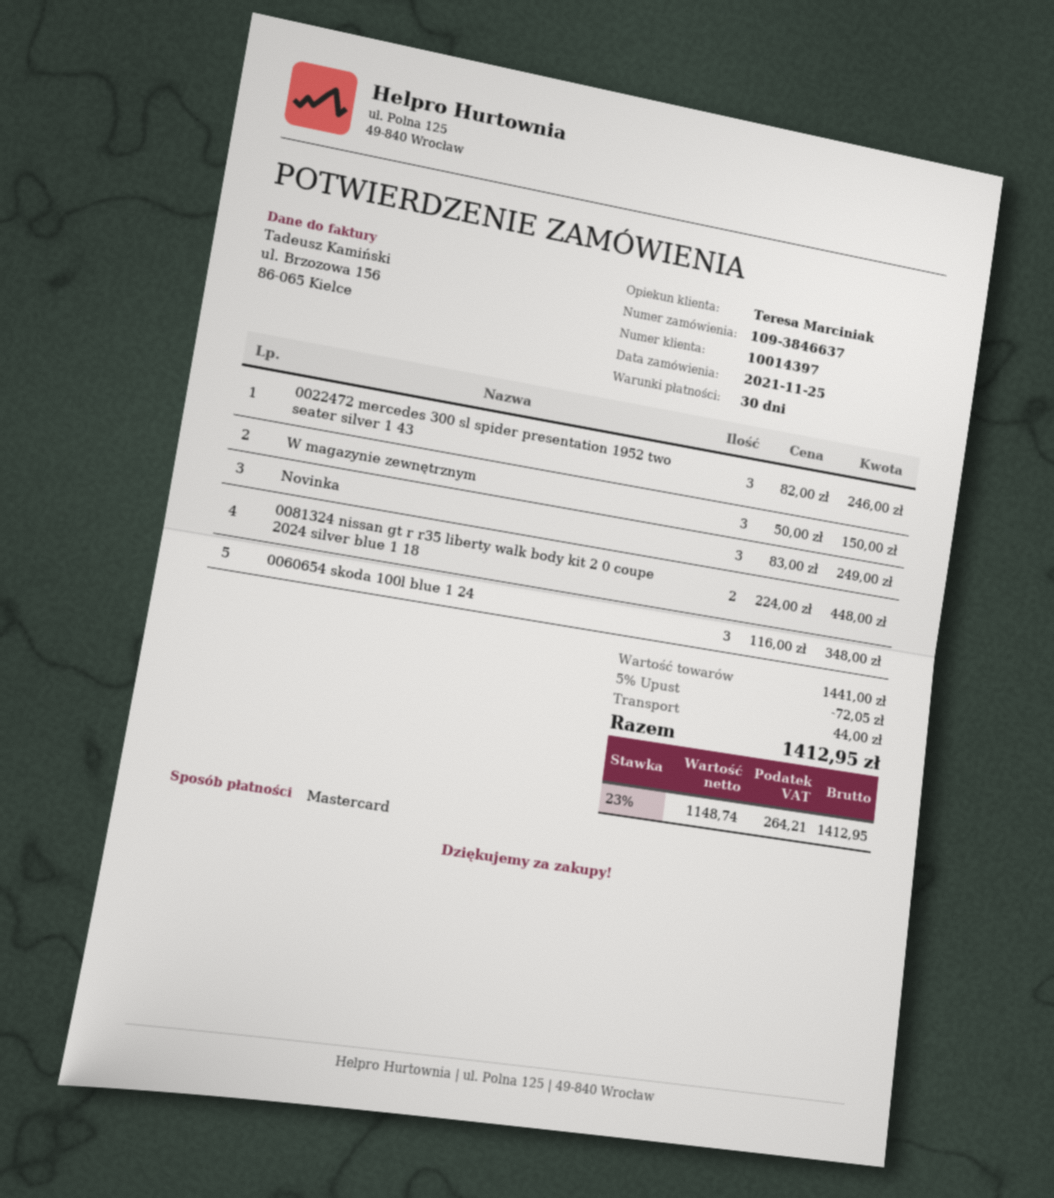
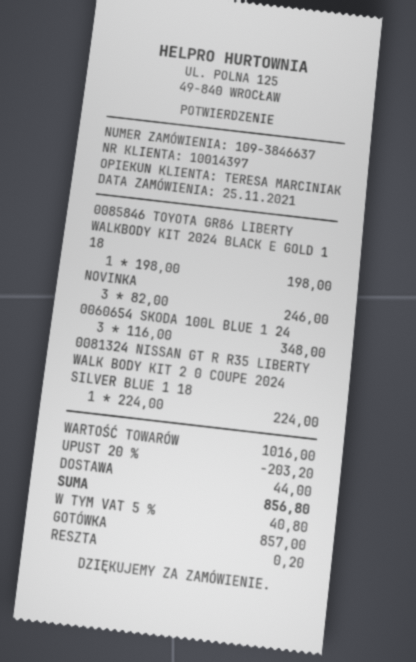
payment method: Mastercard -> cash
0022472 mercedes 300 sl spider presentation 1952 two seater silver 1 43: 3 x 82.00 = 246.00 -> none
W magazynie zewnętrznym: 3 x 50.00 = 150.00 -> none
Novinka: 3 x 83.00 = 249.00 -> 3 x 82.00 = 246.00
0081324 nissan gt r r35 liberty walk body kit 2 0 coupe 2024 silver blue 1 18: 2 x 224.00 = 448.00 -> 1 x 224.00 = 224.00
0085846 TOYOTA GR86 LIBERTY WALKBODY KIT 2024 BLACK E GOLD 1 18: none -> 1 x 198.00 = 198.00
subtotal: 1441.00 -> 1016.00
discount: 5% = 72.05 -> 20% = 203.20
tax: 23% = 264.21 -> 5% = 40.80
total: 1412.95 -> 856.80

